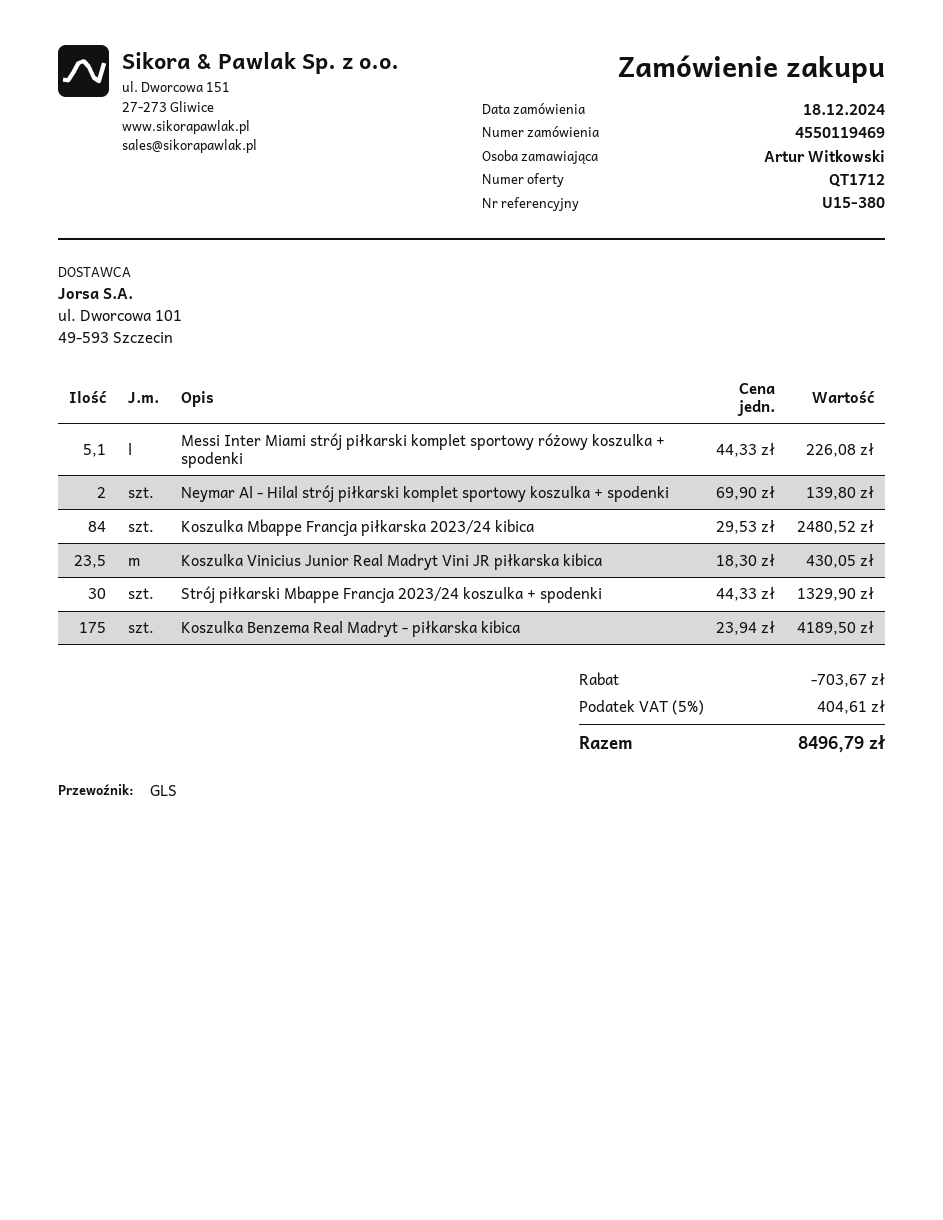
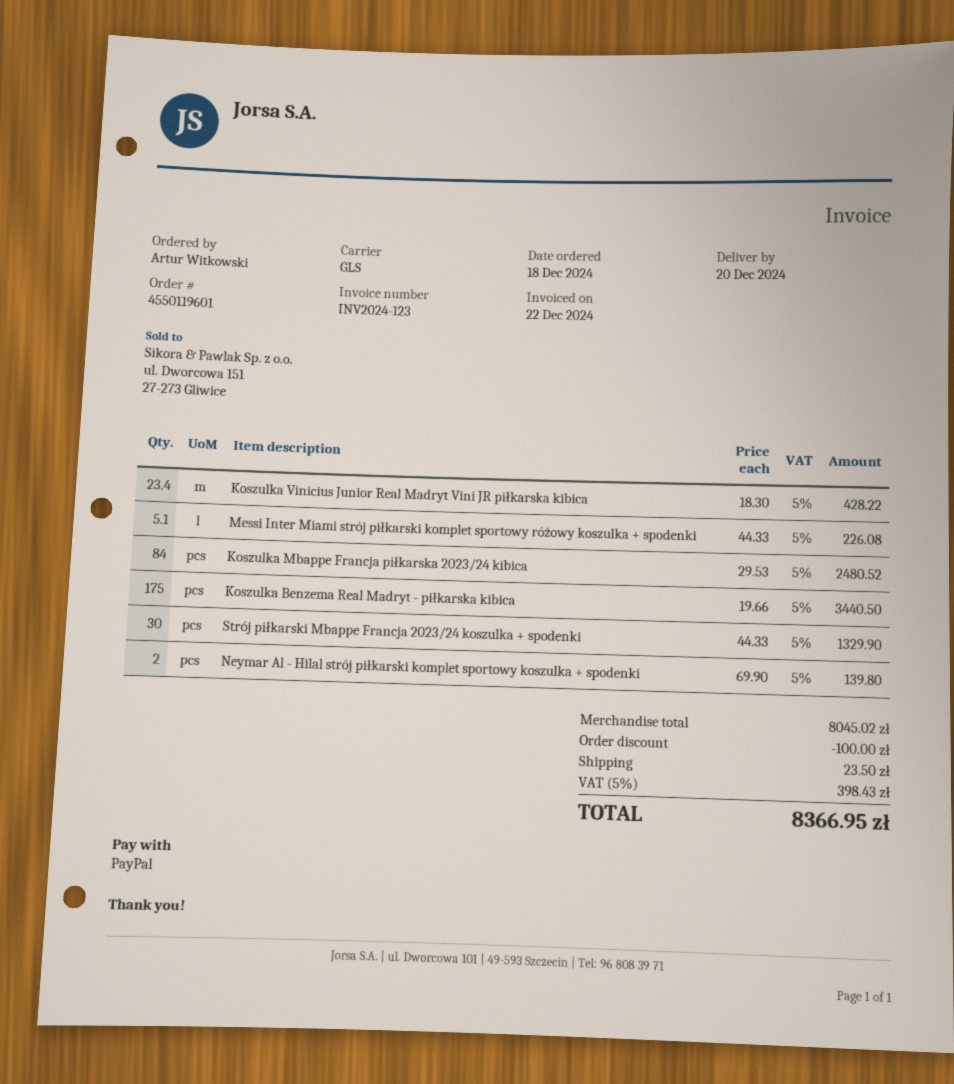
order number: 4550119469 -> 4550119601
Koszulka Vinicius Junior Real Madryt Vini JR piłkarska kibica: 23.5 x 18.30 = 430.05 -> 23.4 x 18.30 = 428.22
Koszulka Benzema Real Madryt - piłkarska kibica: 175 x 23.94 = 4189.50 -> 175 x 19.66 = 3440.50
discount: 703.67 -> 100.00
shipping: none -> 23.50
tax: 5% = 404.61 -> 5% = 398.43
total: 8496.79 -> 8366.95

